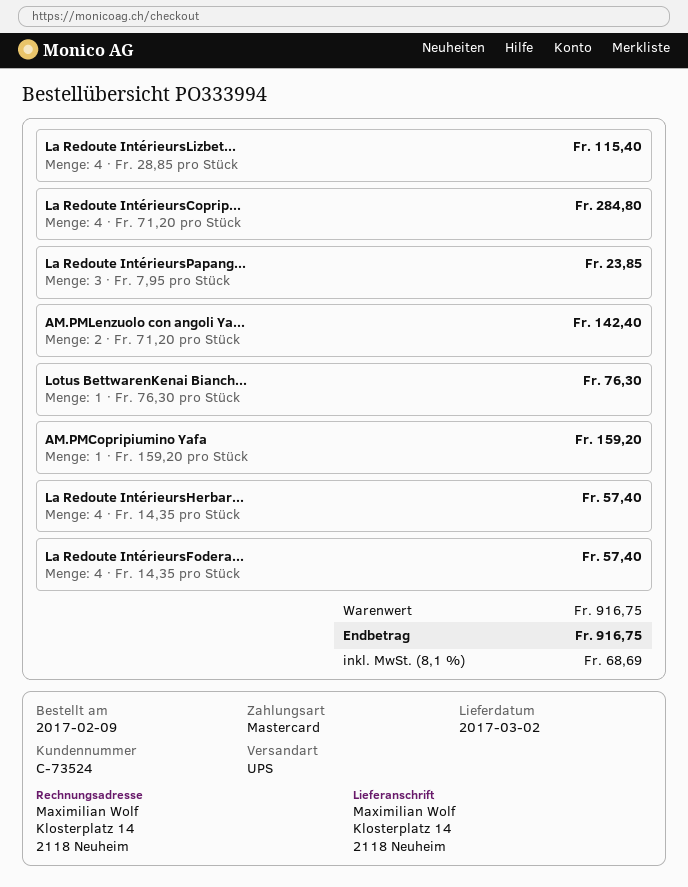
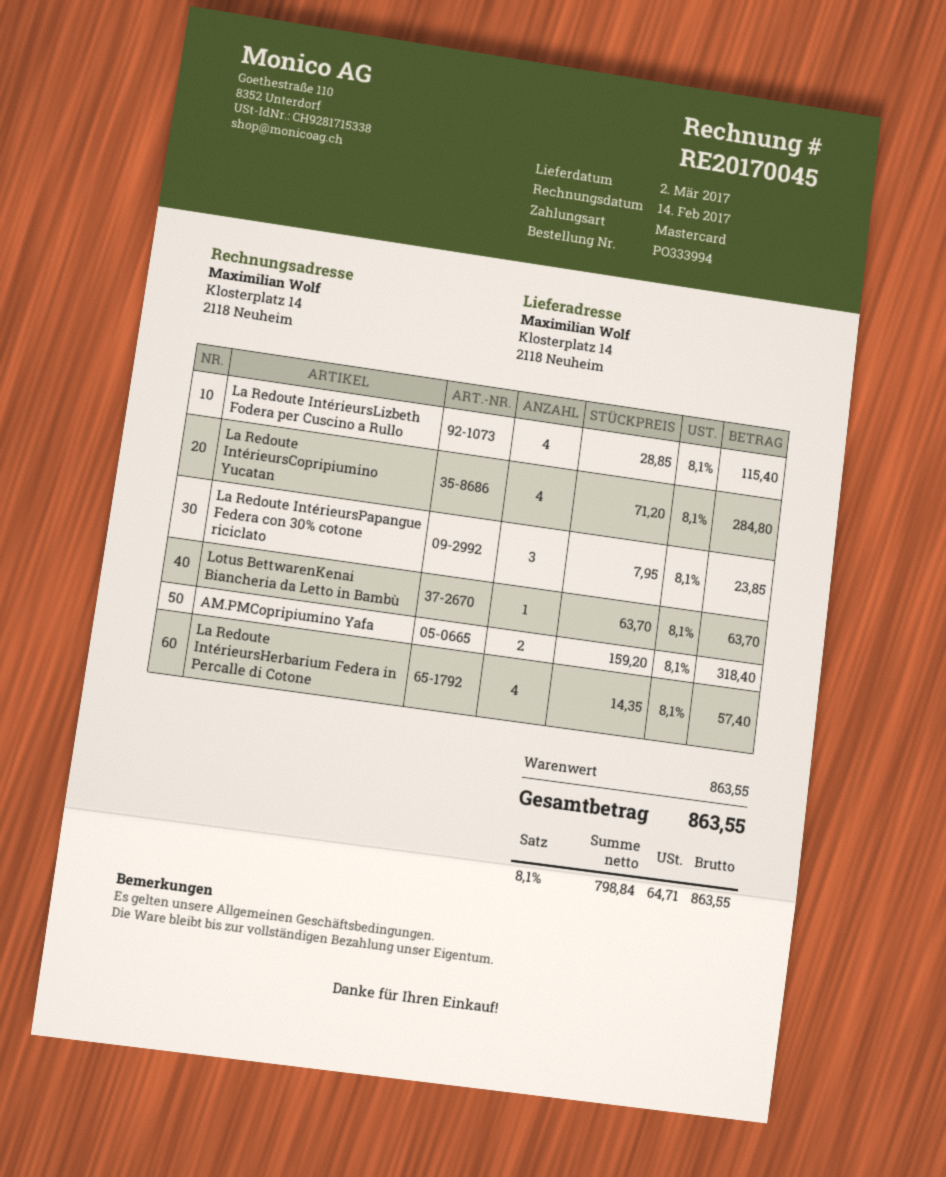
AM.PMLenzuolo con angoli Ya...: 2 x 71.20 = 142.40 -> none
Lotus BettwarenKenai Bianch...: 1 x 76.30 = 76.30 -> 1 x 63.70 = 63.70
AM.PMCopripiumino Yafa: 1 x 159.20 = 159.20 -> 2 x 159.20 = 318.40
La Redoute IntérieursFodera...: 4 x 14.35 = 57.40 -> none
subtotal: 916.75 -> 863.55
tax: 8.1% = 68.69 -> 8.1% = 64.71
total: 916.75 -> 863.55

